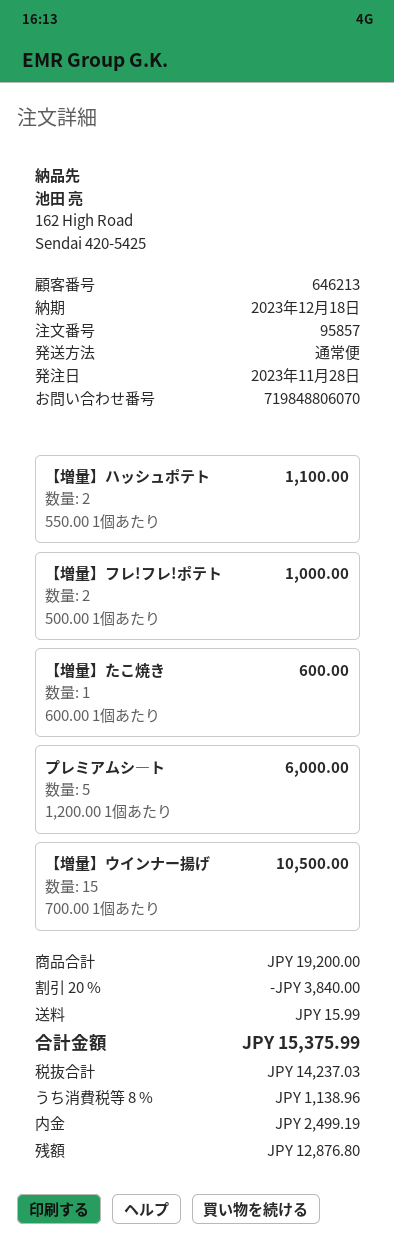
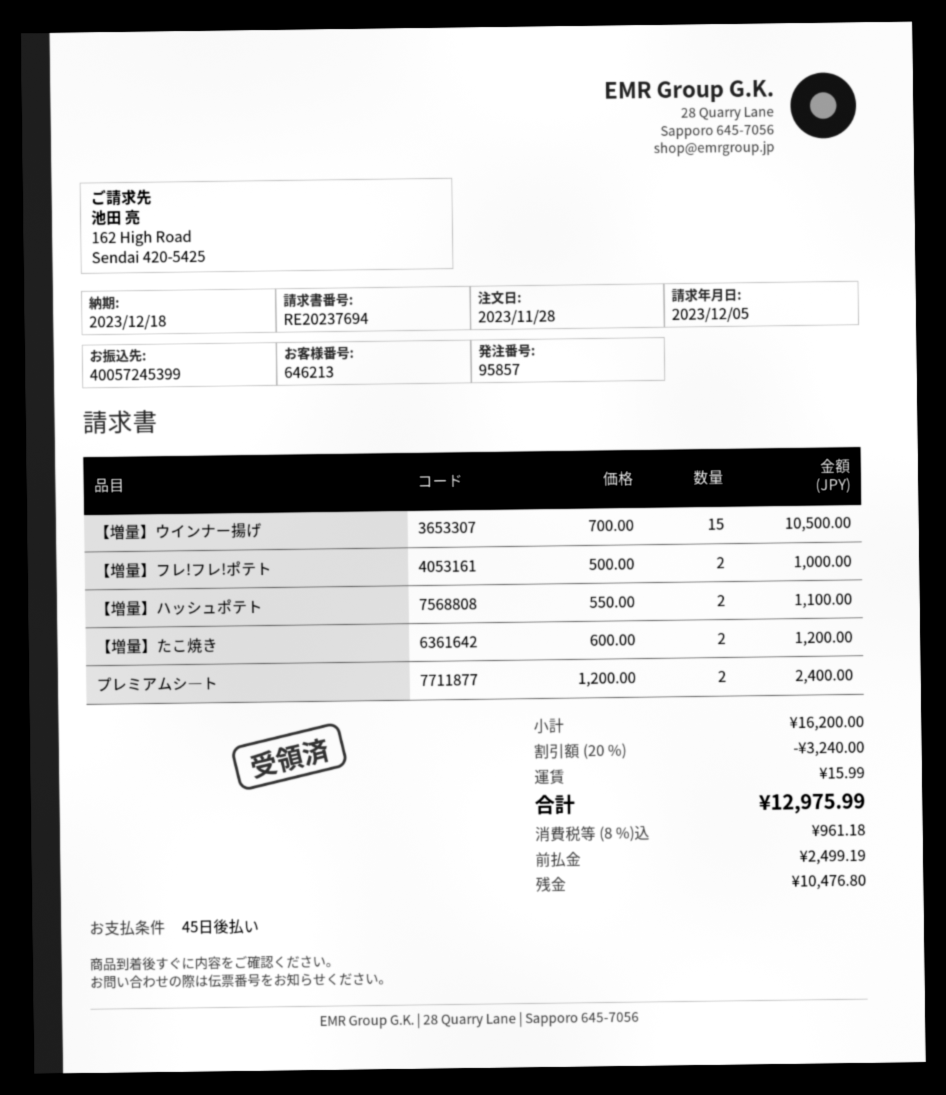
【増量】たこ焼き: 1 x 600.00 = 600.00 -> 2 x 600.00 = 1200.00
プレミアムシ―ト: 5 x 1200.00 = 6000.00 -> 2 x 1200.00 = 2400.00
subtotal: 19200.00 -> 16200.00
discount: 20% = 3840.00 -> 20% = 3240.00
tax: 8% = 1138.96 -> 8% = 961.18
total: 15375.99 -> 12975.99
balance: 12876.80 -> 10476.80

